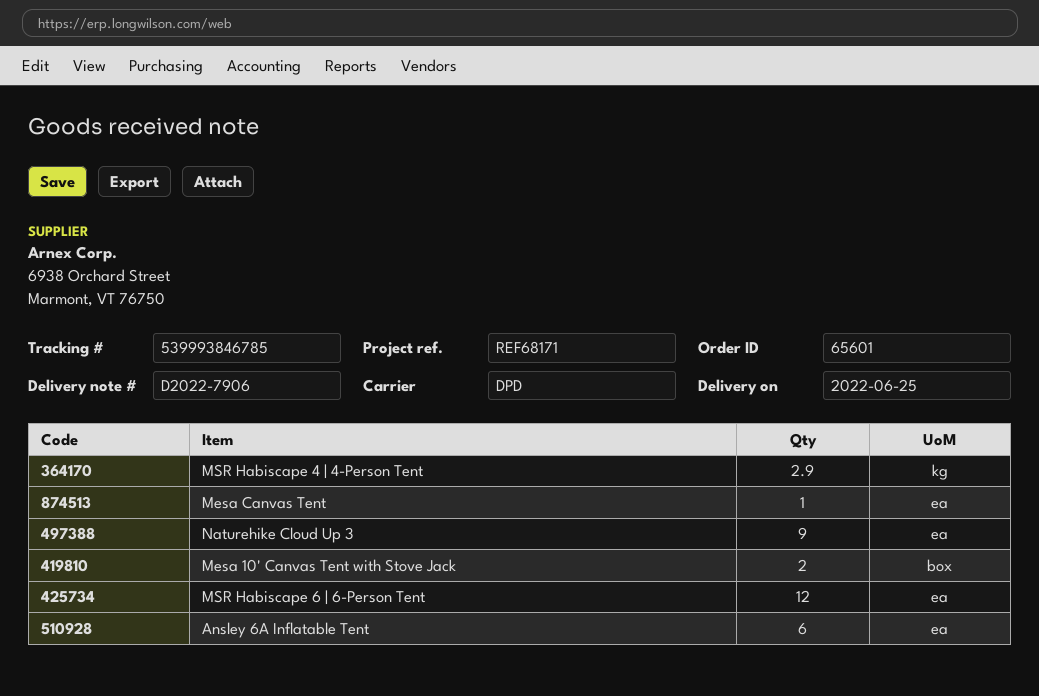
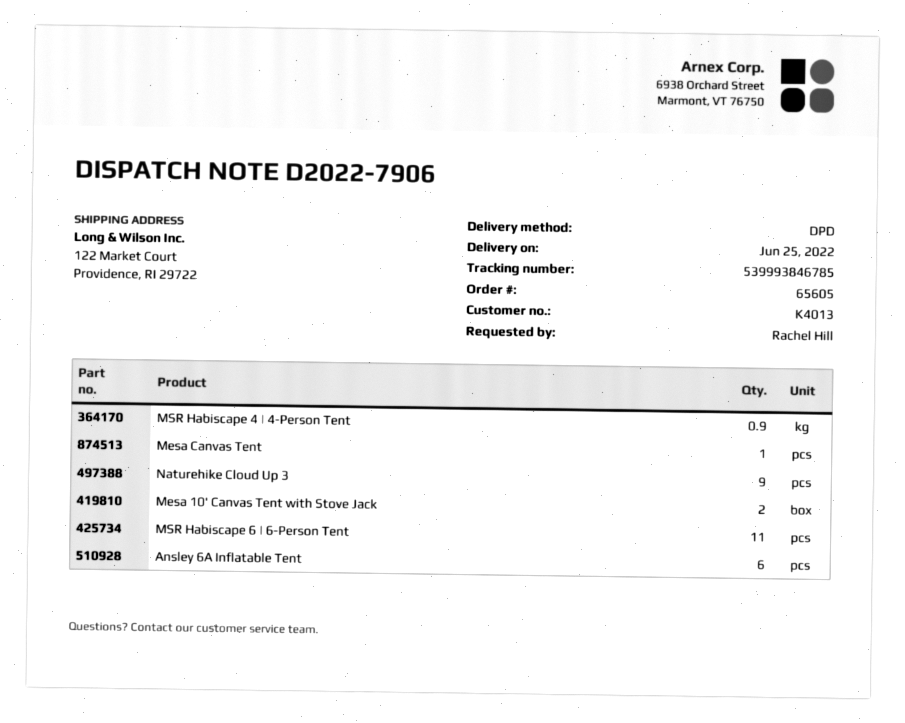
order number: 65601 -> 65605
MSR Habiscape 4 | 4-Person Tent: 2.9 -> 0.9
MSR Habiscape 6 | 6-Person Tent: 12 -> 11

